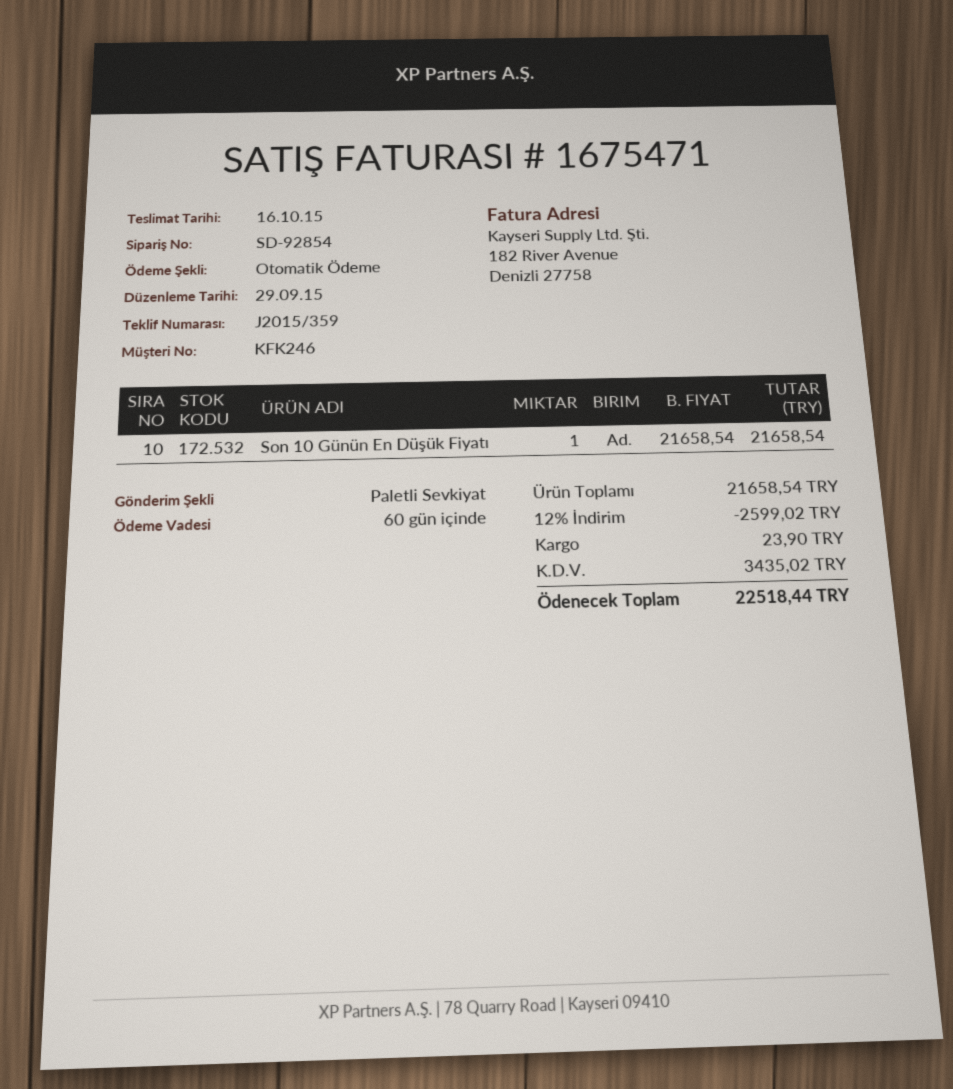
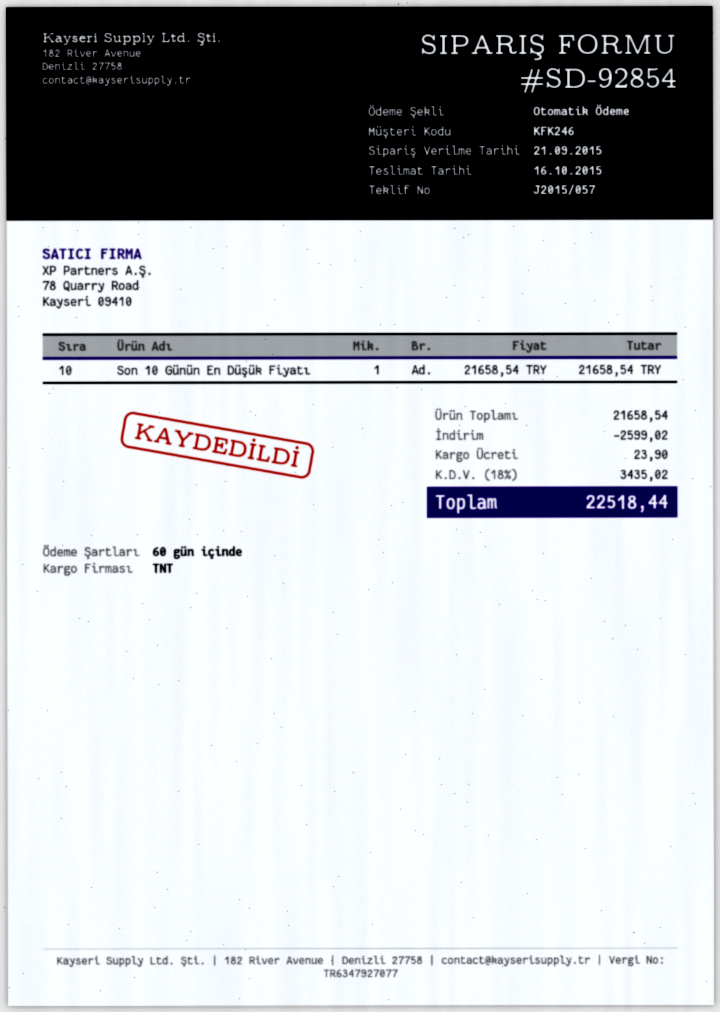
quote number: J2015/359 -> J2015/057
shipping method: pallet freight -> TNT

